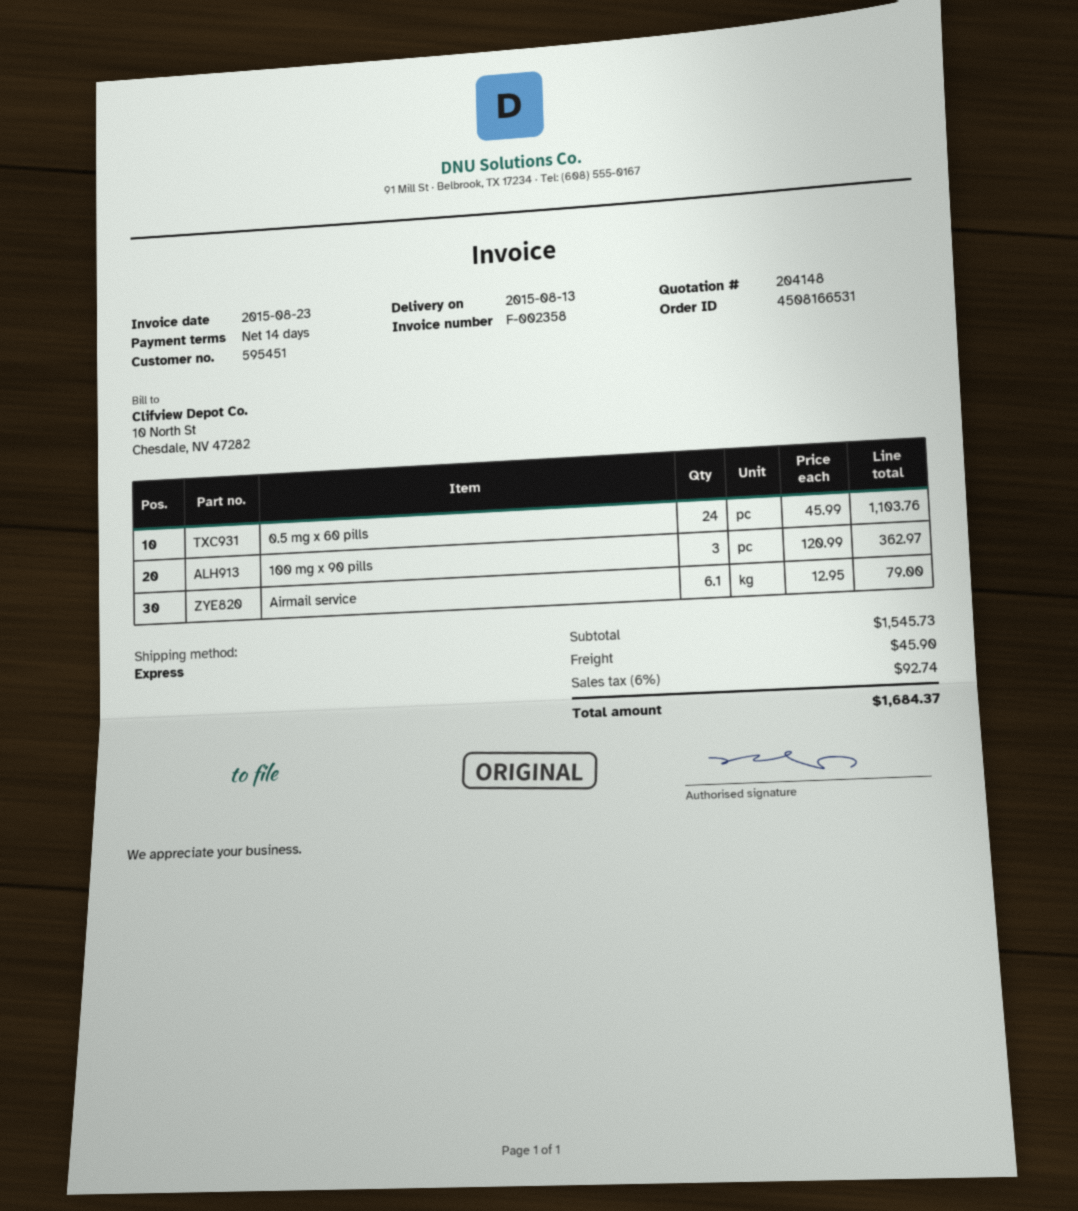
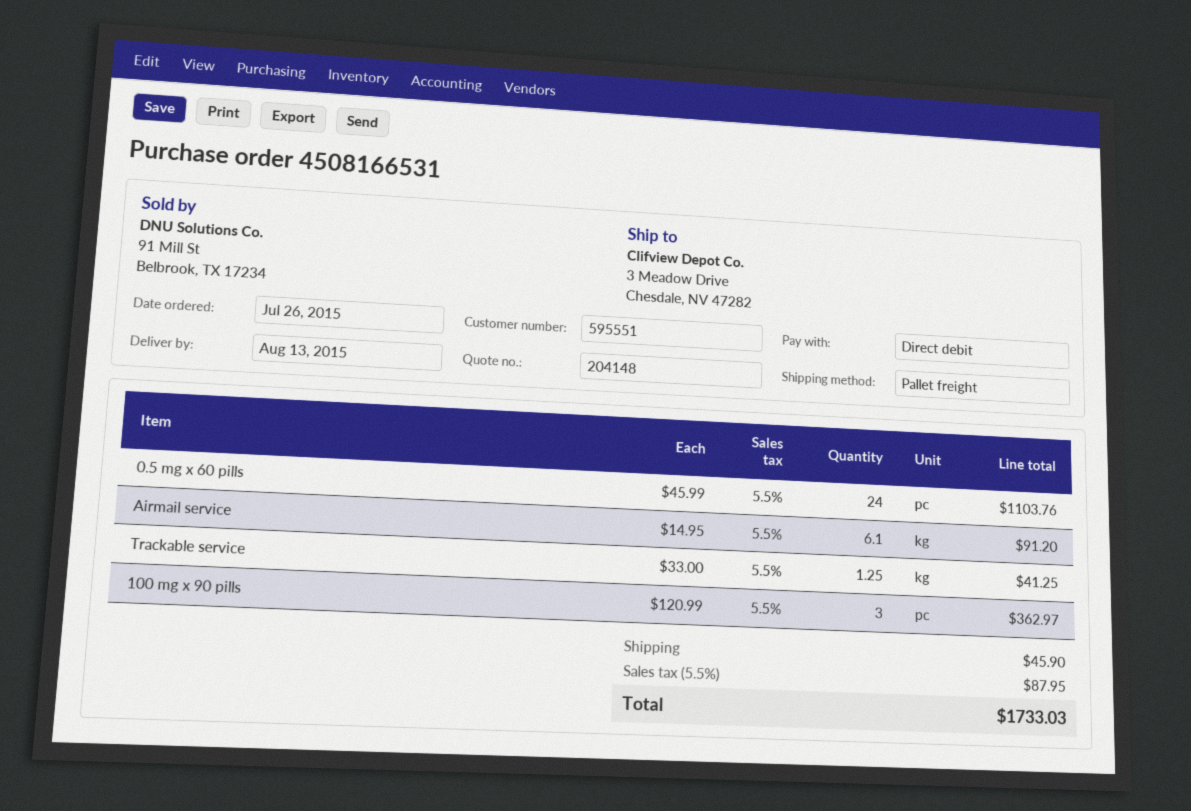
customer number: 595451 -> 595551
shipping method: express -> pallet freight
Airmail service: 6.1 x 12.95 = 79.00 -> 6.1 x 14.95 = 91.20
Trackable service: none -> 1.25 x 33.00 = 41.25
tax: 6% = 92.74 -> 5.5% = 87.95
total: 1684.37 -> 1733.03

